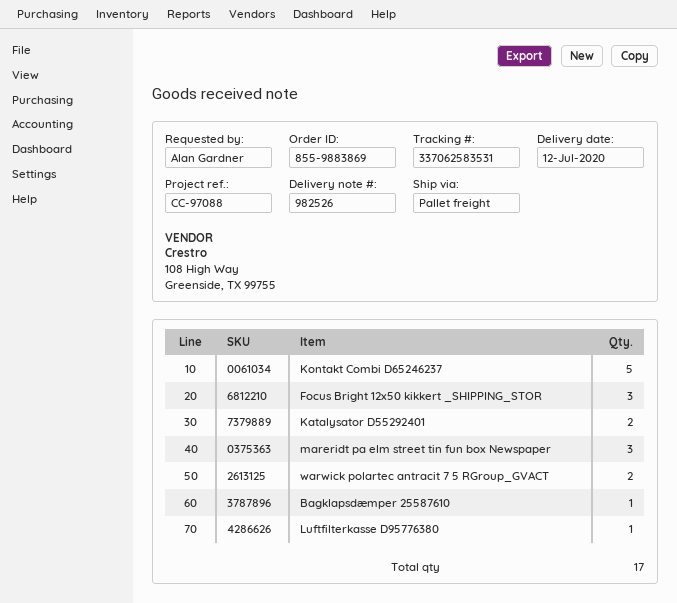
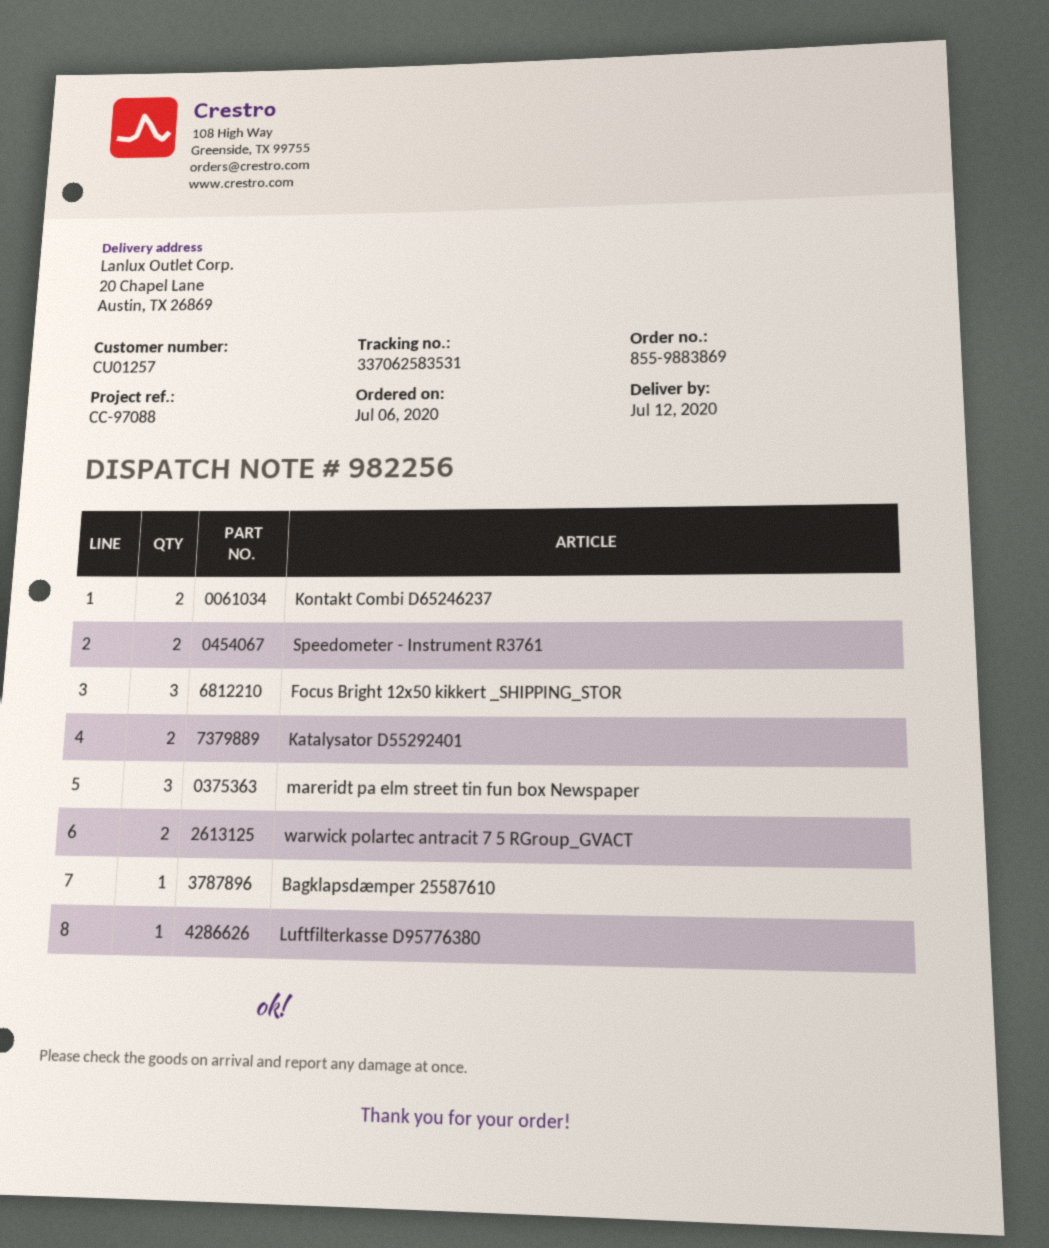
delivery note number: 982526 -> 982256
Kontakt Combi D65246237: 5 -> 2
Speedometer - Instrument R3761: none -> 2

